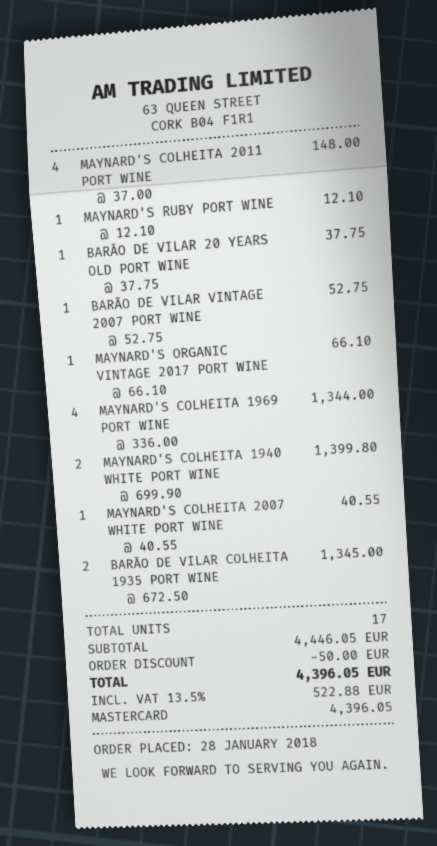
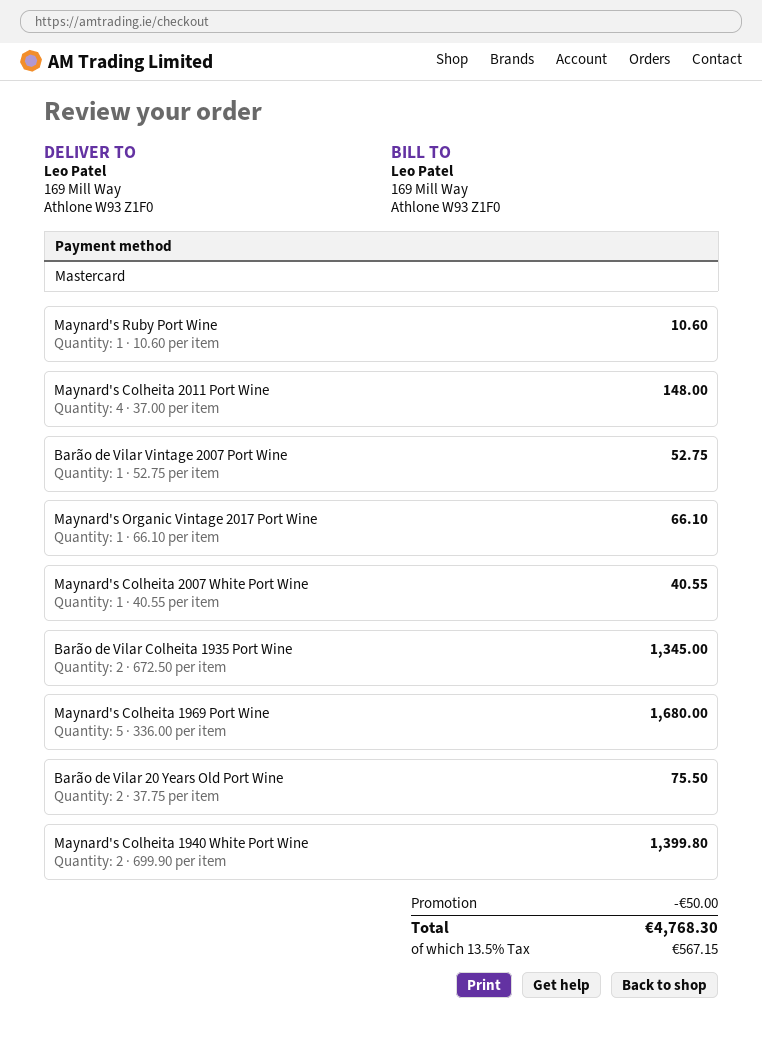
MAYNARD'S RUBY PORT WINE: 1 x 12.10 = 12.10 -> 1 x 10.60 = 10.60
BARÃO DE VILAR 20 YEARS OLD PORT WINE: 1 x 37.75 = 37.75 -> 2 x 37.75 = 75.50
MAYNARD'S COLHEITA 1969 PORT WINE: 4 x 336.00 = 1344.00 -> 5 x 336.00 = 1680.00
tax: 13.5% = 522.88 -> 13.5% = 567.15
total: 4396.05 -> 4768.30

